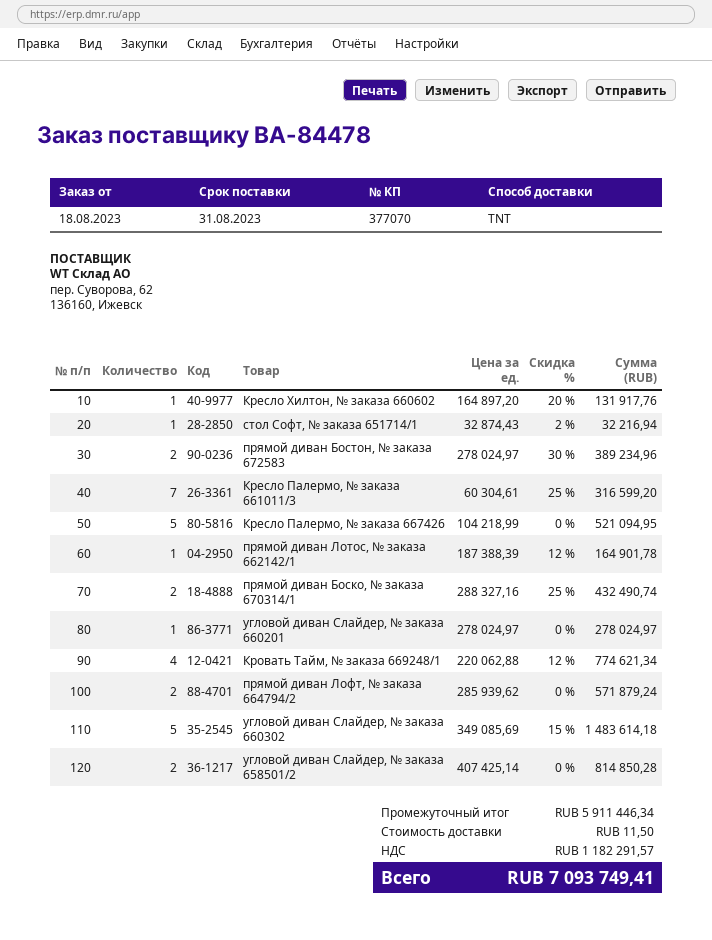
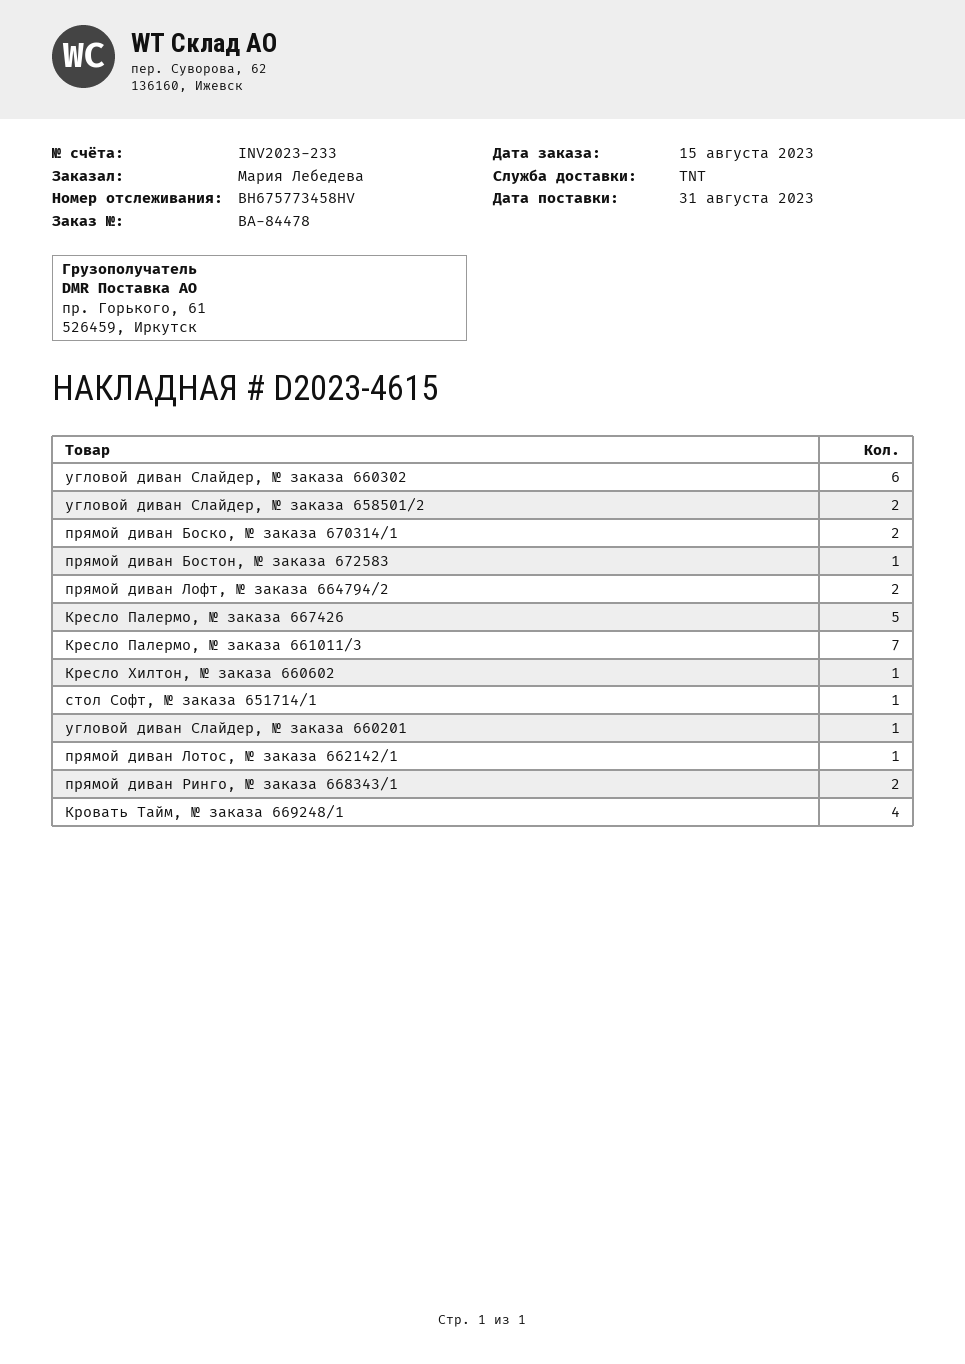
order date: 2023-08-18 -> 2023-08-15
прямой диван Бостон, № заказа 672583: 2 -> 1
угловой диван Слайдер, № заказа 660302: 5 -> 6
прямой диван Ринго, № заказа 668343/1: none -> 2

